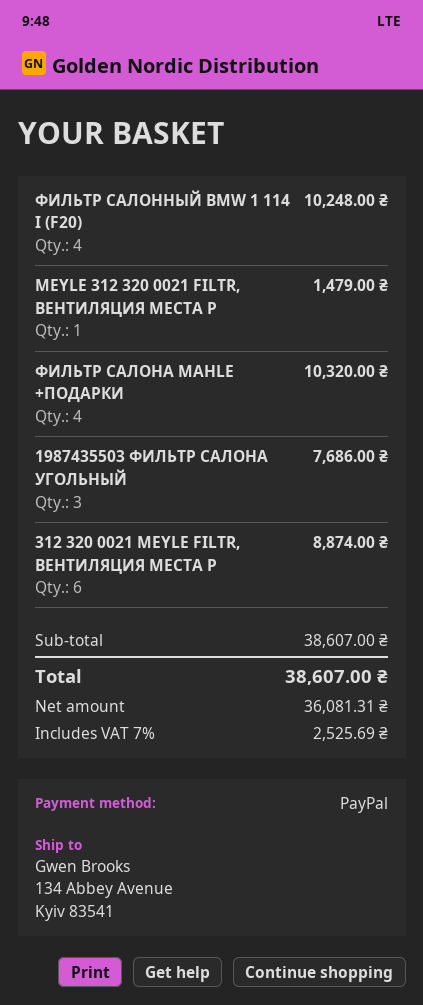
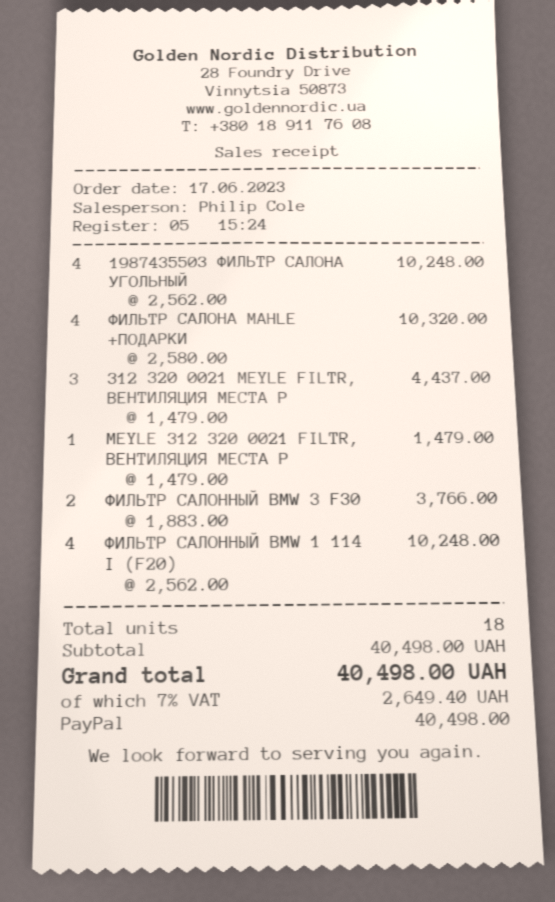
1987435503 ФИЛЬТР САЛОНА УГОЛЬНЫЙ: 3 for 7686.00 -> 4 for 10248.00
312 320 0021 MEYLE FILTR, ВЕНТИЛЯЦИЯ МЕСТА P: 6 for 8874.00 -> 3 for 4437.00
ФИЛЬТР САЛОННЫЙ BMW 3 F30: none -> 2 for 3766.00
subtotal: 38607.00 -> 40498.00
tax: 7% = 2525.69 -> 7% = 2649.40
total: 38607.00 -> 40498.00

